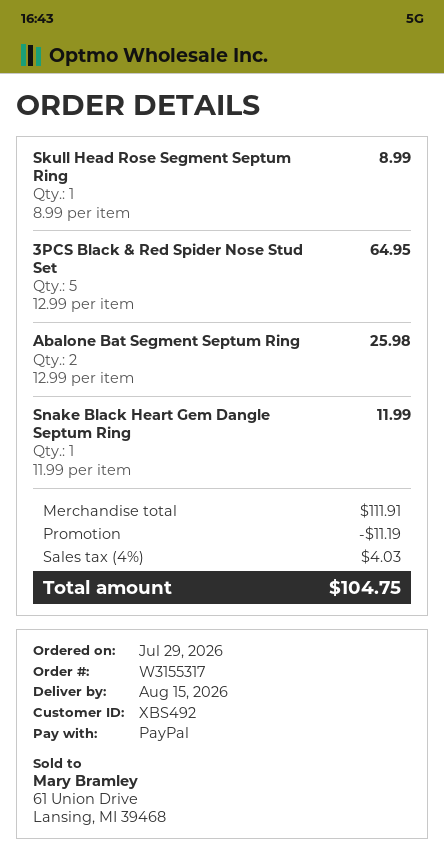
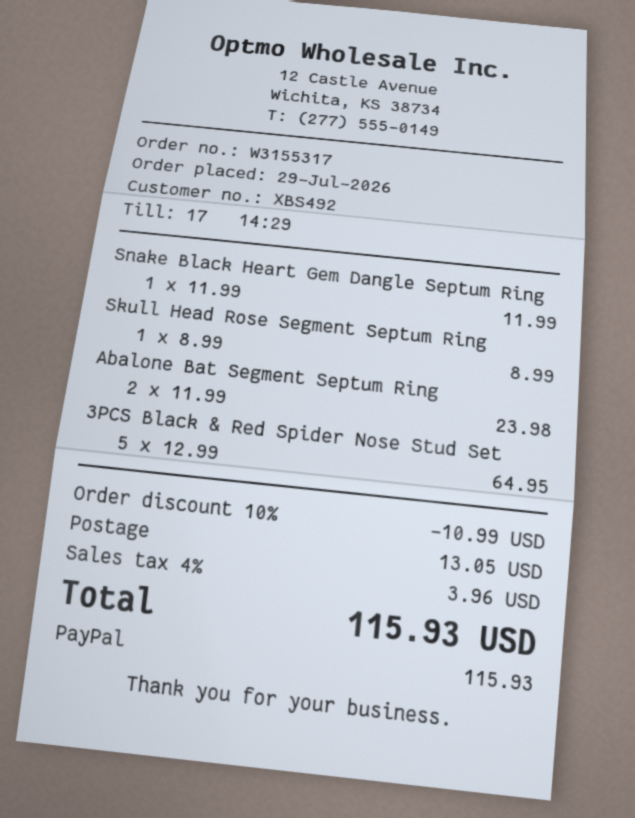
Abalone Bat Segment Septum Ring: 2 x 12.99 = 25.98 -> 2 x 11.99 = 23.98
discount: 11.19 -> 10.99
shipping: none -> 13.05
tax: 4% = 4.03 -> 4% = 3.96
total: 104.75 -> 115.93

